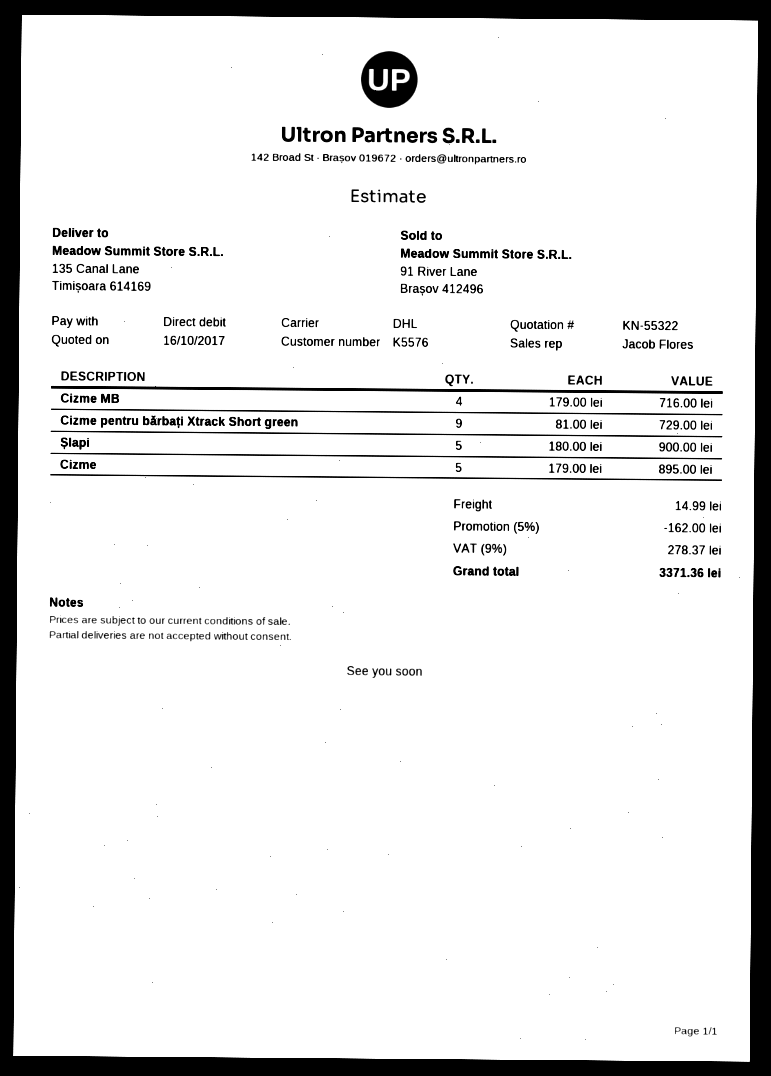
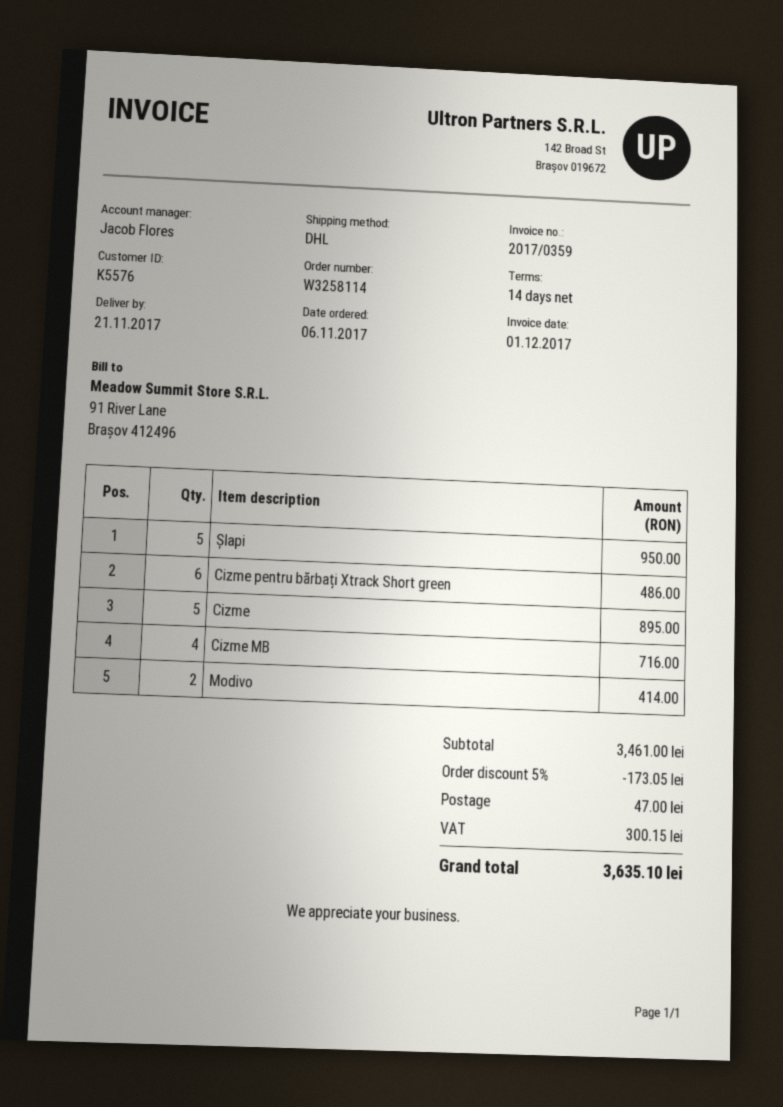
Cizme pentru bărbați Xtrack Short green: 9 for 729.00 -> 6 for 486.00
Șlapi: 5 for 900.00 -> 5 for 950.00
Modivo: none -> 2 for 414.00
discount: 5% = 162.00 -> 5% = 173.05
shipping: 14.99 -> 47.00
tax: 278.37 -> 300.15
total: 3371.36 -> 3635.10

